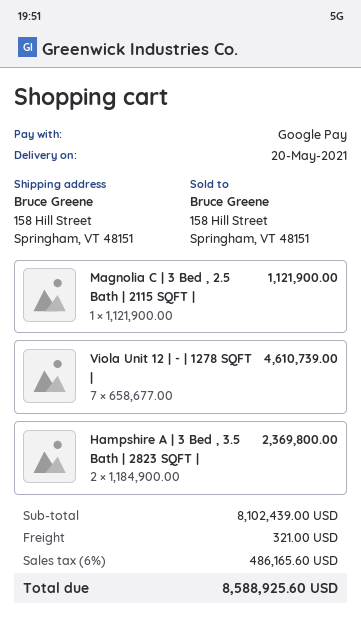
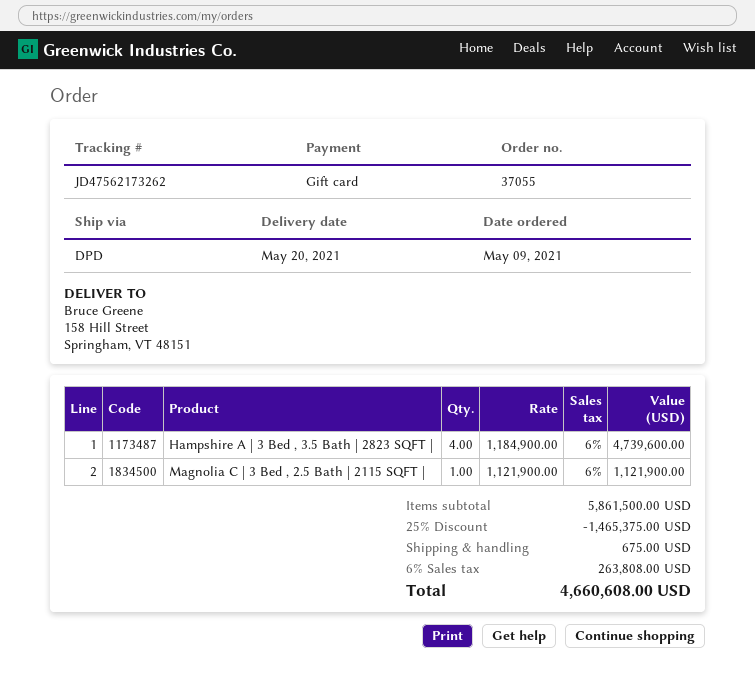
payment method: Google Pay -> gift card
Viola Unit 12 | - | 1278 SQFT |: 7 x 658677.00 = 4610739.00 -> none
Hampshire A | 3 Bed , 3.5 Bath | 2823 SQFT |: 2 x 1184900.00 = 2369800.00 -> 4 x 1184900.00 = 4739600.00
subtotal: 8102439.00 -> 5861500.00
discount: none -> 25% = 1465375.00
shipping: 321.00 -> 675.00
tax: 6% = 486165.60 -> 6% = 263808.00
total: 8588925.60 -> 4660608.00

